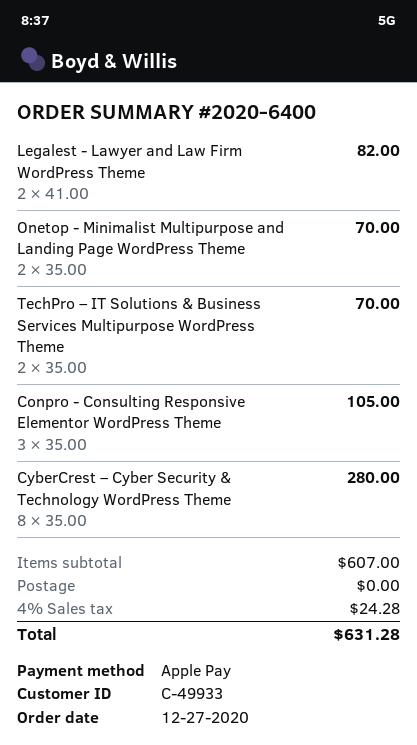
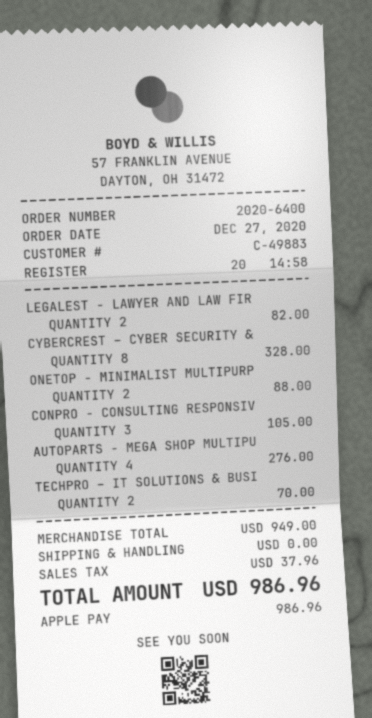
customer number: C-49933 -> C-49883
Onetop - Minimalist Multipurpose and Landing Page WordPress Theme: 2 for 70.00 -> 2 for 88.00
CyberCrest – Cyber Security & Technology WordPress Theme: 8 for 280.00 -> 8 for 328.00
AUTOPARTS - MEGA SHOP MULTIPU: none -> 4 for 276.00
subtotal: 607.00 -> 949.00
tax: 24.28 -> 37.96
total: 631.28 -> 986.96

